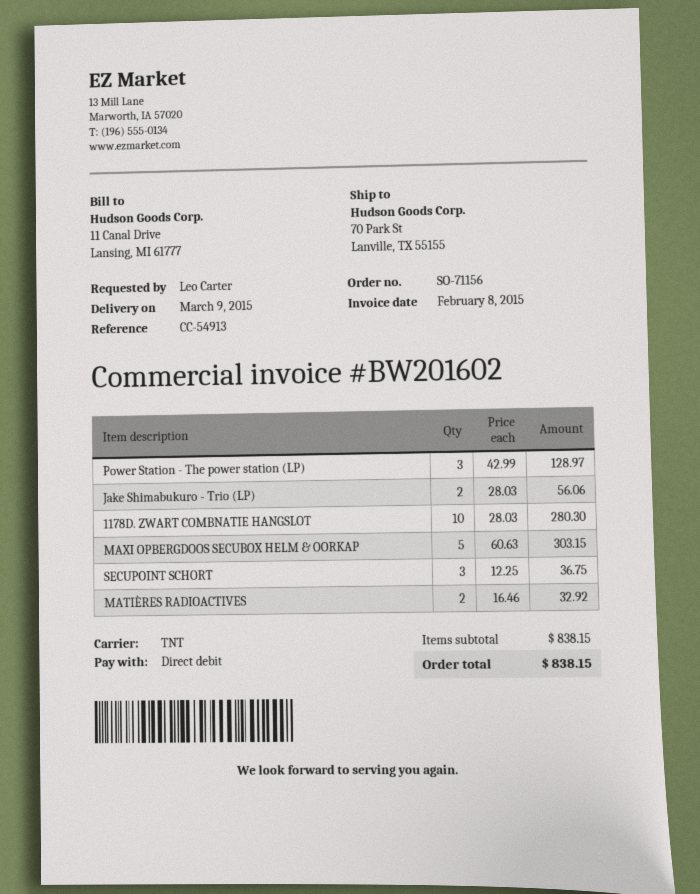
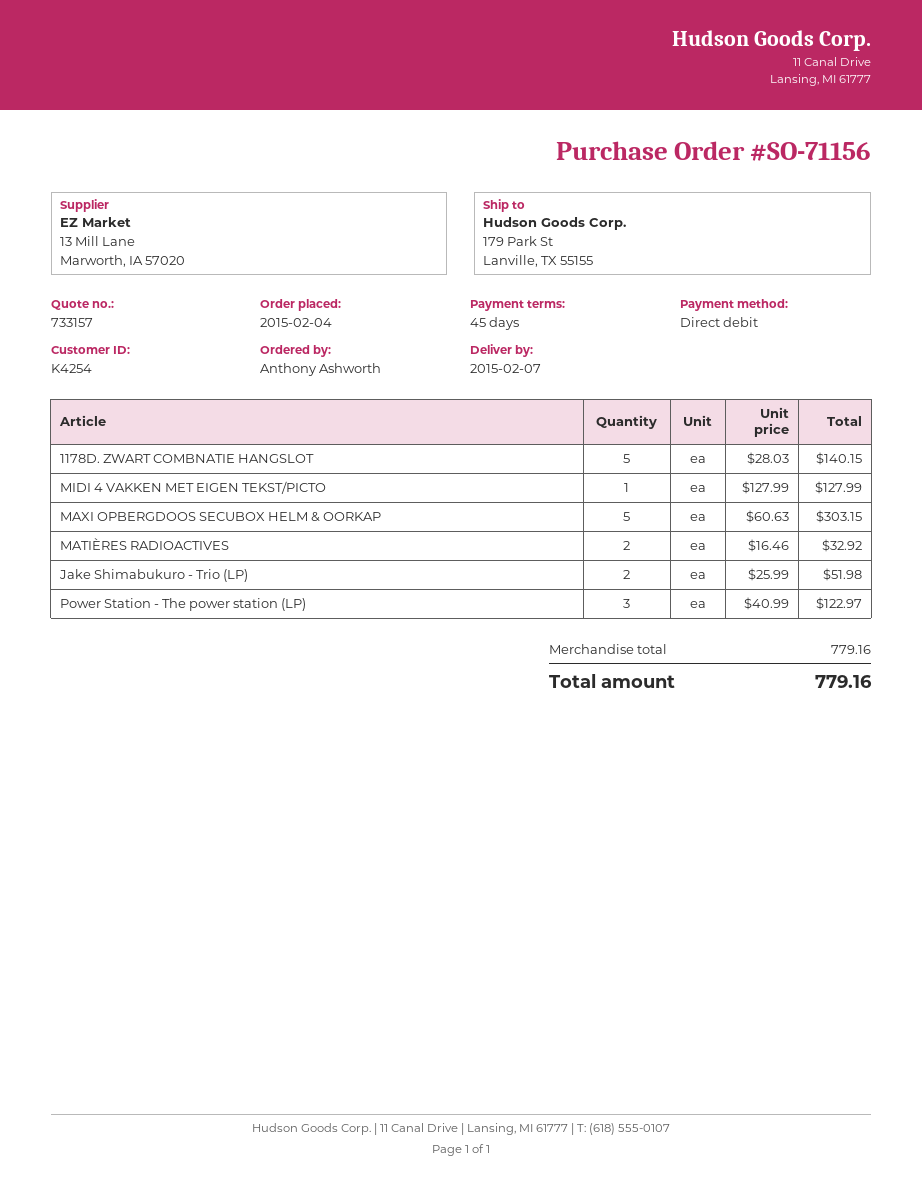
delivery date: 2015-03-09 -> 2015-02-07
ordered by: Leo Carter -> Anthony Ashworth
ship to: 70 Park St, Lanville, TX 55155 -> 179 Park St, Lanville, TX 55155
Power Station - The power station (LP): 3 x 42.99 = 128.97 -> 3 x 40.99 = 122.97
Jake Shimabukuro - Trio (LP): 2 x 28.03 = 56.06 -> 2 x 25.99 = 51.98
1178D. ZWART COMBNATIE HANGSLOT: 10 x 28.03 = 280.30 -> 5 x 28.03 = 140.15
SECUPOINT SCHORT: 3 x 12.25 = 36.75 -> none
MIDI 4 VAKKEN MET EIGEN TEKST/PICTO: none -> 1 x 127.99 = 127.99
subtotal: 838.15 -> 779.16
total: 838.15 -> 779.16

